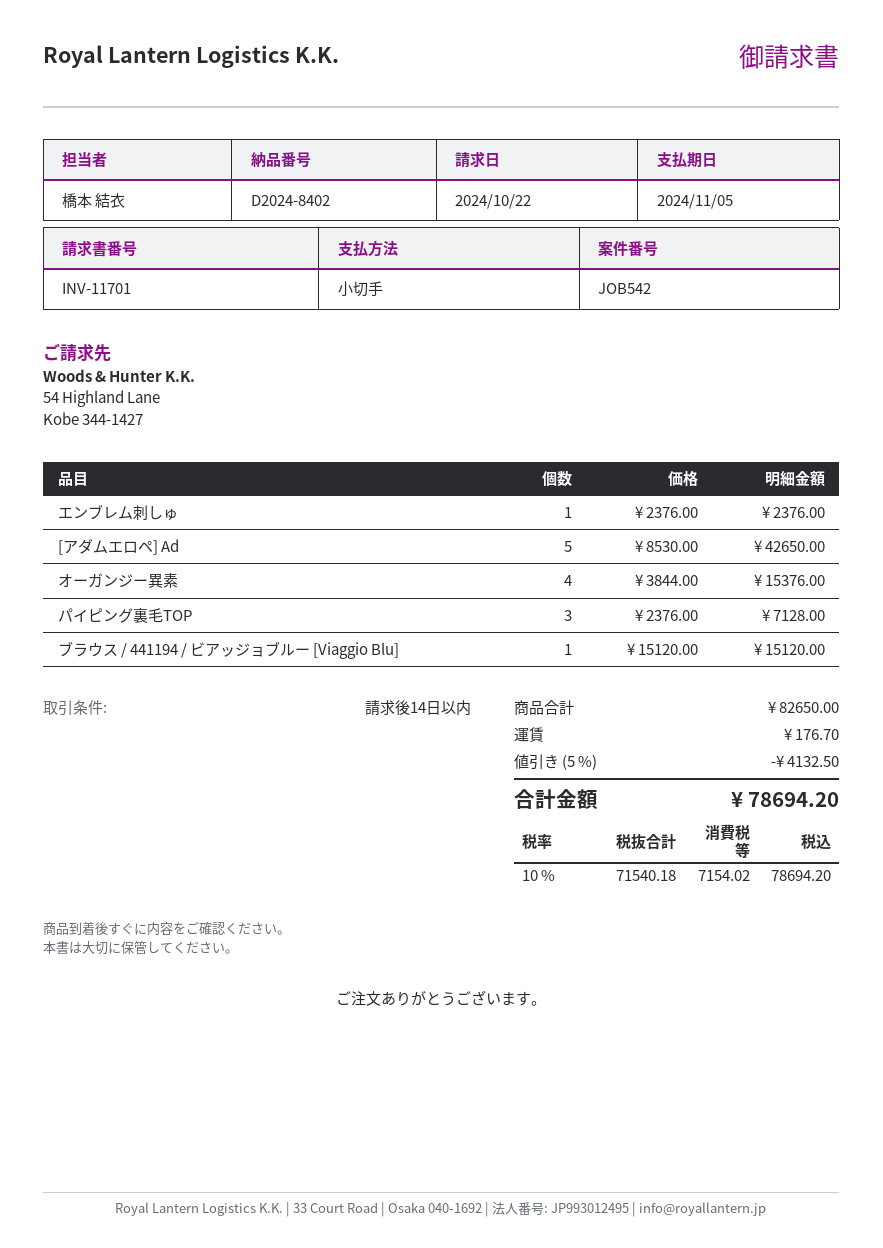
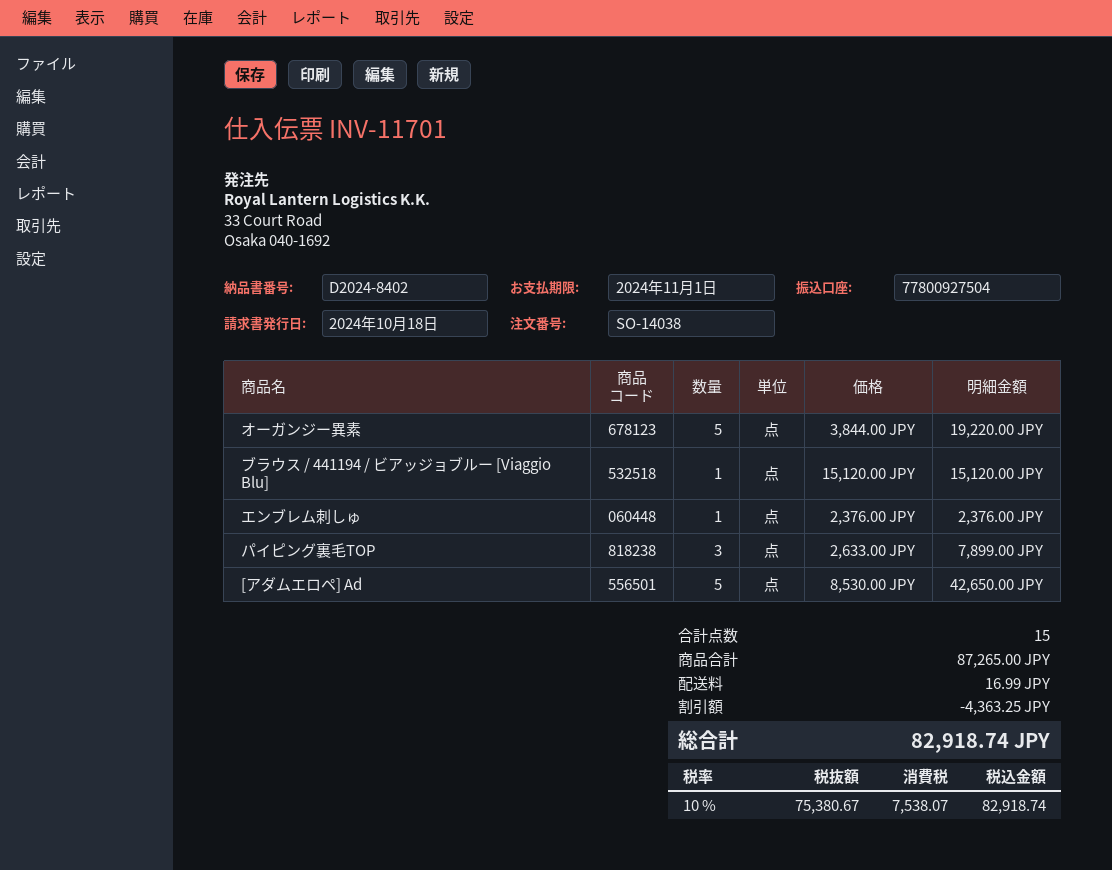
invoice date: 2024-10-22 -> 2024-10-18
due date: 2024-11-05 -> 2024-11-01
オーガンジー異素: 4 x 3844.00 = 15376.00 -> 5 x 3844.00 = 19220.00
パイピング裏毛TOP: 3 x 2376.00 = 7128.00 -> 3 x 2633.00 = 7899.00
subtotal: 82650.00 -> 87265.00
discount: 4132.50 -> 4363.25
shipping: 176.70 -> 16.99
net: 71540.18 -> 75380.67
tax: 10% = 7154.02 -> 10% = 7538.07
total: 78694.20 -> 82918.74

